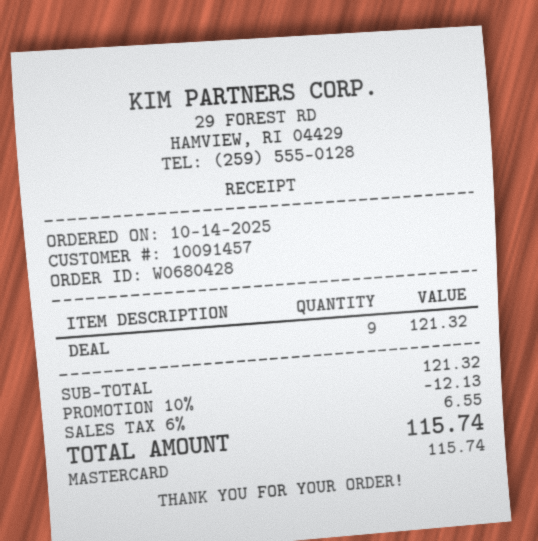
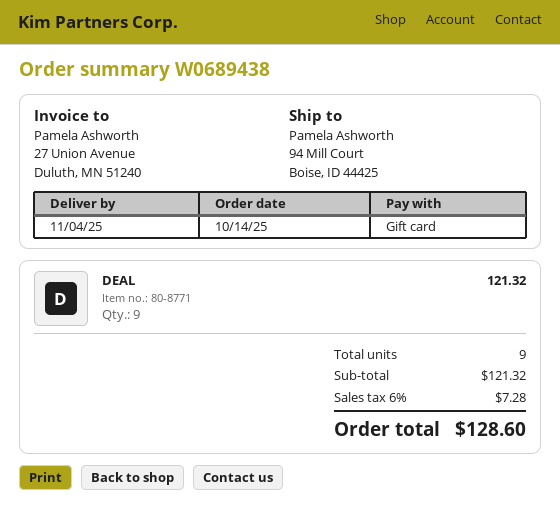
order number: W0680428 -> W0689438
payment method: Mastercard -> gift card
discount: 10% = 12.13 -> none
tax: 6% = 6.55 -> 6% = 7.28
total: 115.74 -> 128.60

